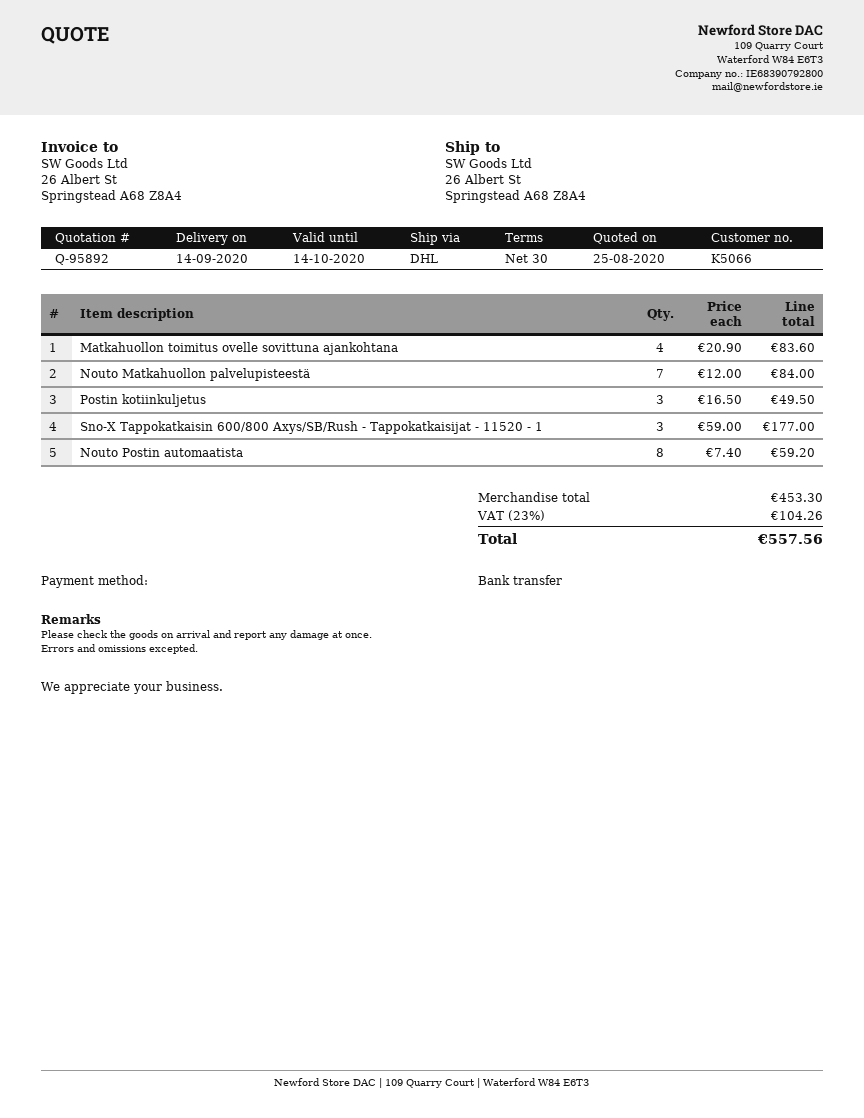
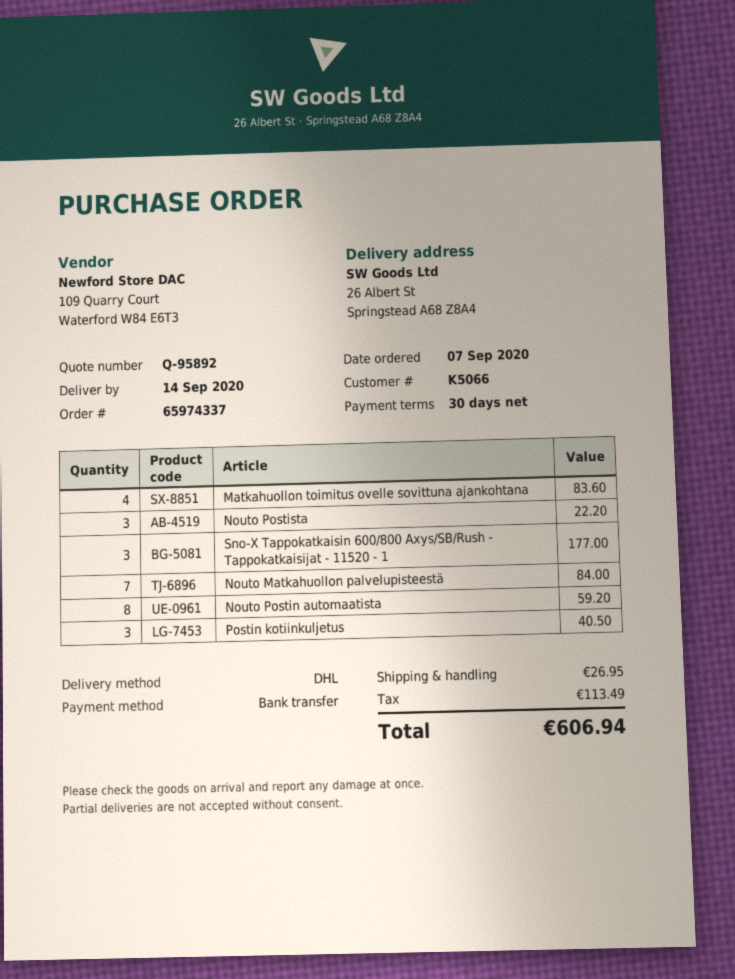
Postin kotiinkuljetus: 3 for 49.50 -> 3 for 40.50
Nouto Postista: none -> 3 for 22.20
shipping: none -> 26.95
tax: 104.26 -> 113.49
total: 557.56 -> 606.94

